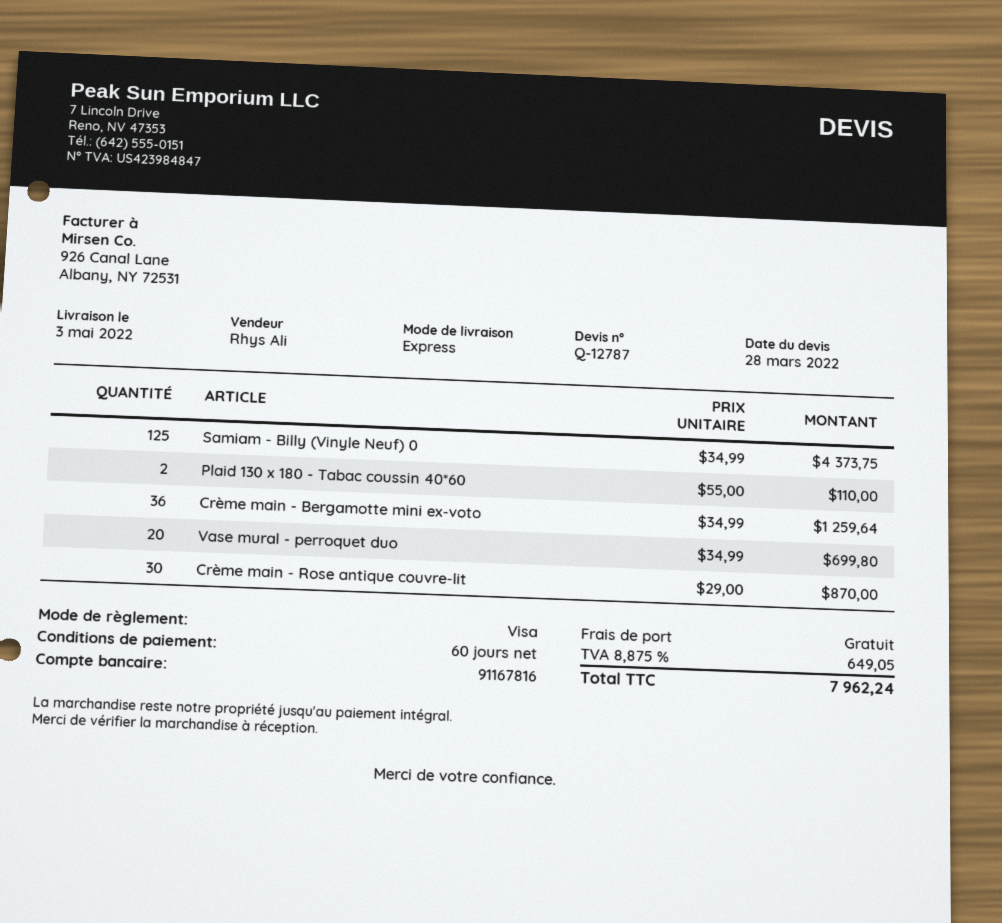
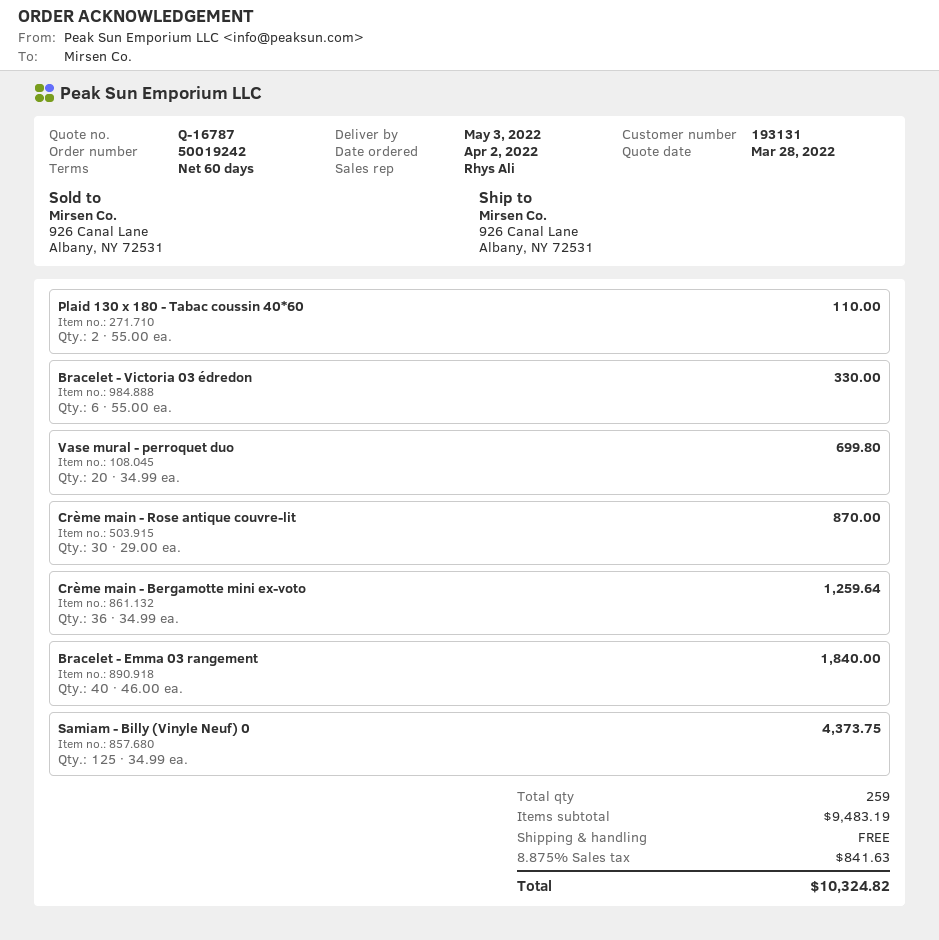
quote number: Q-12787 -> Q-16787
Bracelet - Victoria 03 édredon: none -> 6 x 55.00 = 330.00
Bracelet - Emma 03 rangement: none -> 40 x 46.00 = 1840.00
tax: 8.875% = 649.05 -> 8.875% = 841.63
total: 7962.24 -> 10324.82

